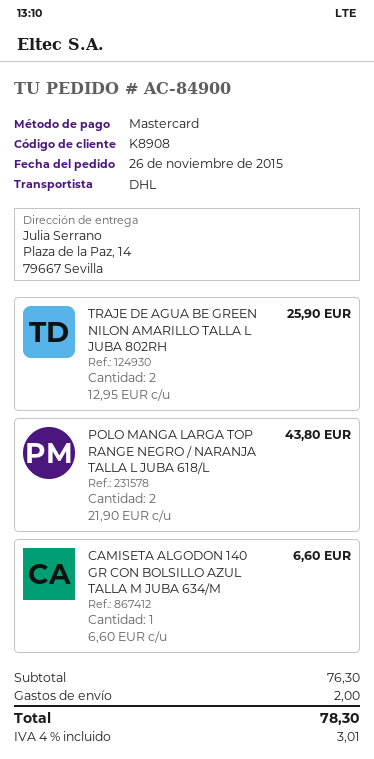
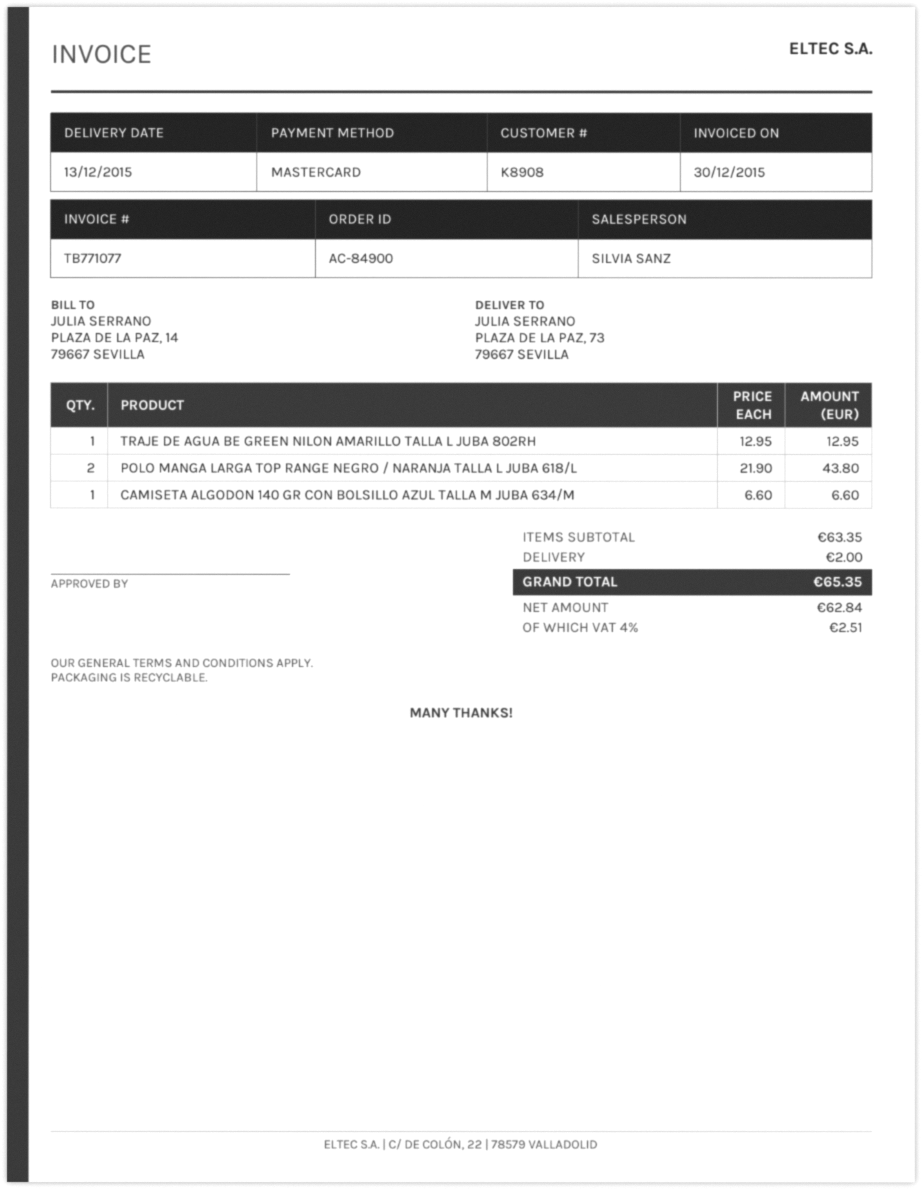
ship to: Plaza de la Paz, 14, 79667 Sevilla -> PLAZA DE LA PAZ, 73, 79667 SEVILLA
TRAJE DE AGUA BE GREEN NILON AMARILLO TALLA L JUBA 802RH: 2 x 12.95 = 25.90 -> 1 x 12.95 = 12.95
subtotal: 76.30 -> 63.35
tax: 4% = 3.01 -> 4% = 2.51
total: 78.30 -> 65.35

